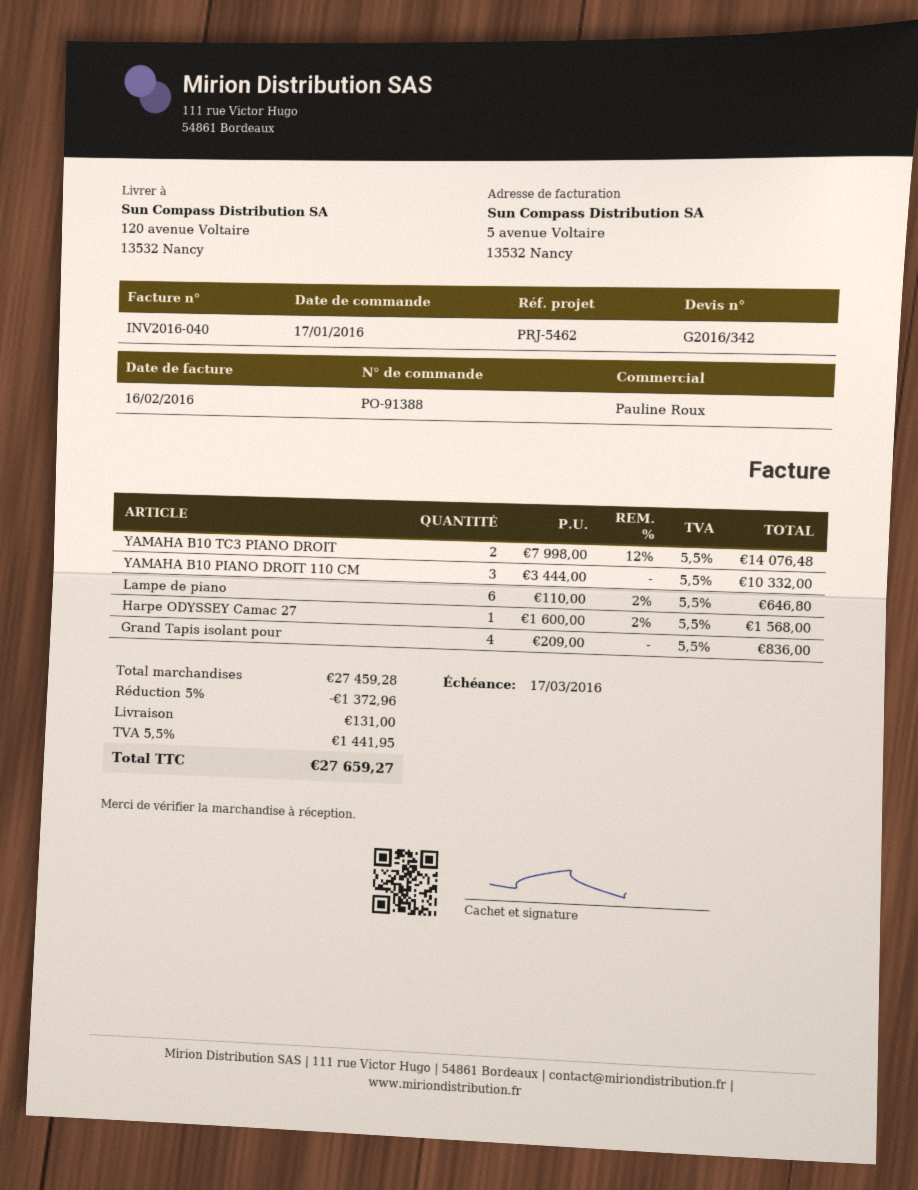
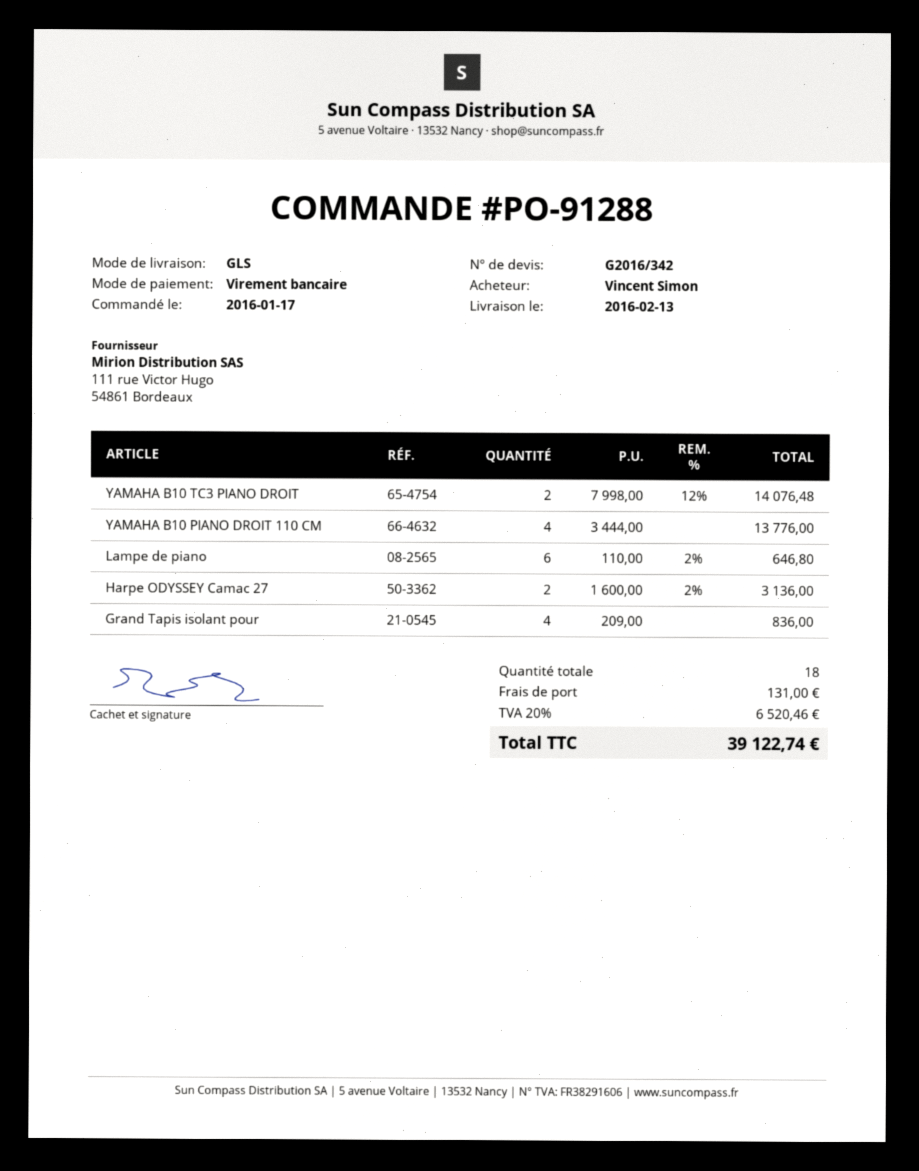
order number: PO-91388 -> PO-91288
YAMAHA B10 PIANO DROIT 110 CM: 3 x 3444.00 = 10332.00 -> 4 x 3444.00 = 13776.00
Harpe ODYSSEY Camac 27: 1 x 1600.00 - 2% = 1568.00 -> 2 x 1600.00 - 2% = 3136.00
discount: 5% = 1372.96 -> none
tax: 5.5% = 1441.95 -> 20% = 6520.46
total: 27659.27 -> 39122.74

